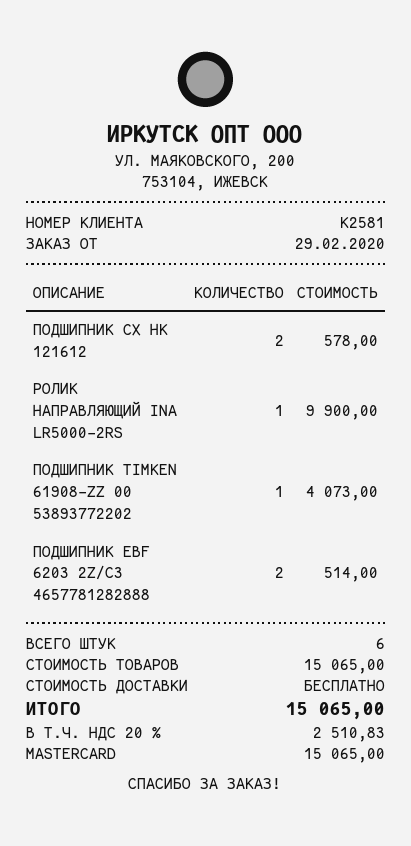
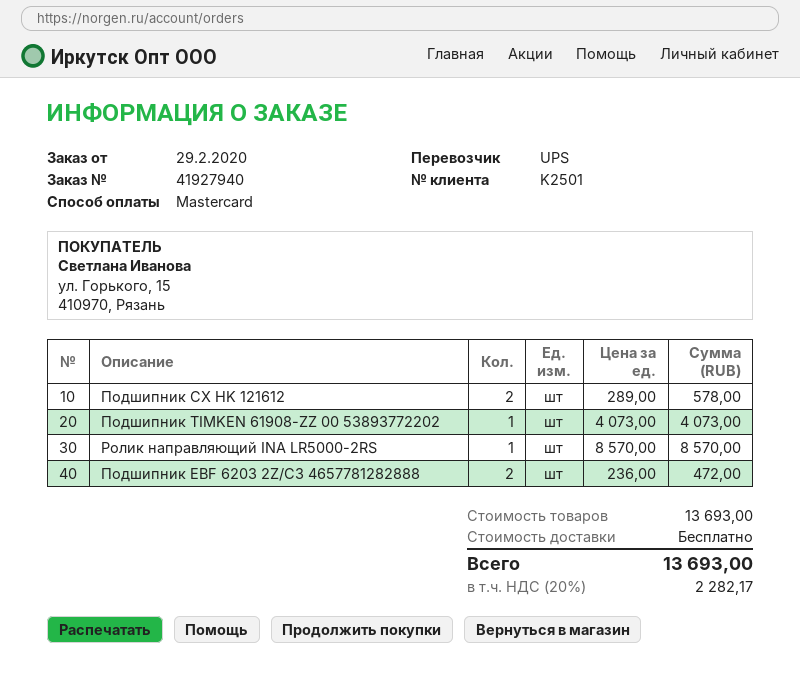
customer number: K2581 -> K2501
РОЛИК НАПРАВЛЯЮЩИЙ INA LR5000-2RS: 1 for 9900.00 -> 1 for 8570.00
ПОДШИПНИК EBF 6203 2Z/C3 4657781282888: 2 for 514.00 -> 2 for 472.00
subtotal: 15065.00 -> 13693.00
tax: 20% = 2510.83 -> 20% = 2282.17
total: 15065.00 -> 13693.00

